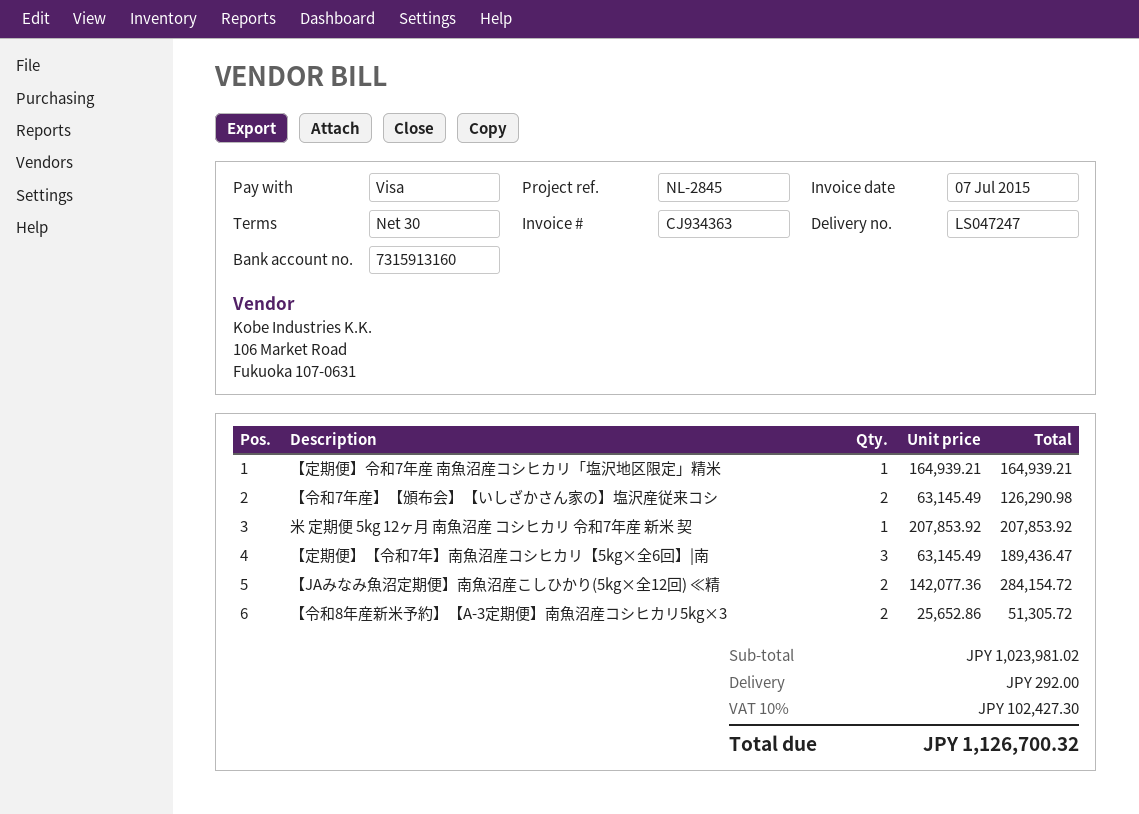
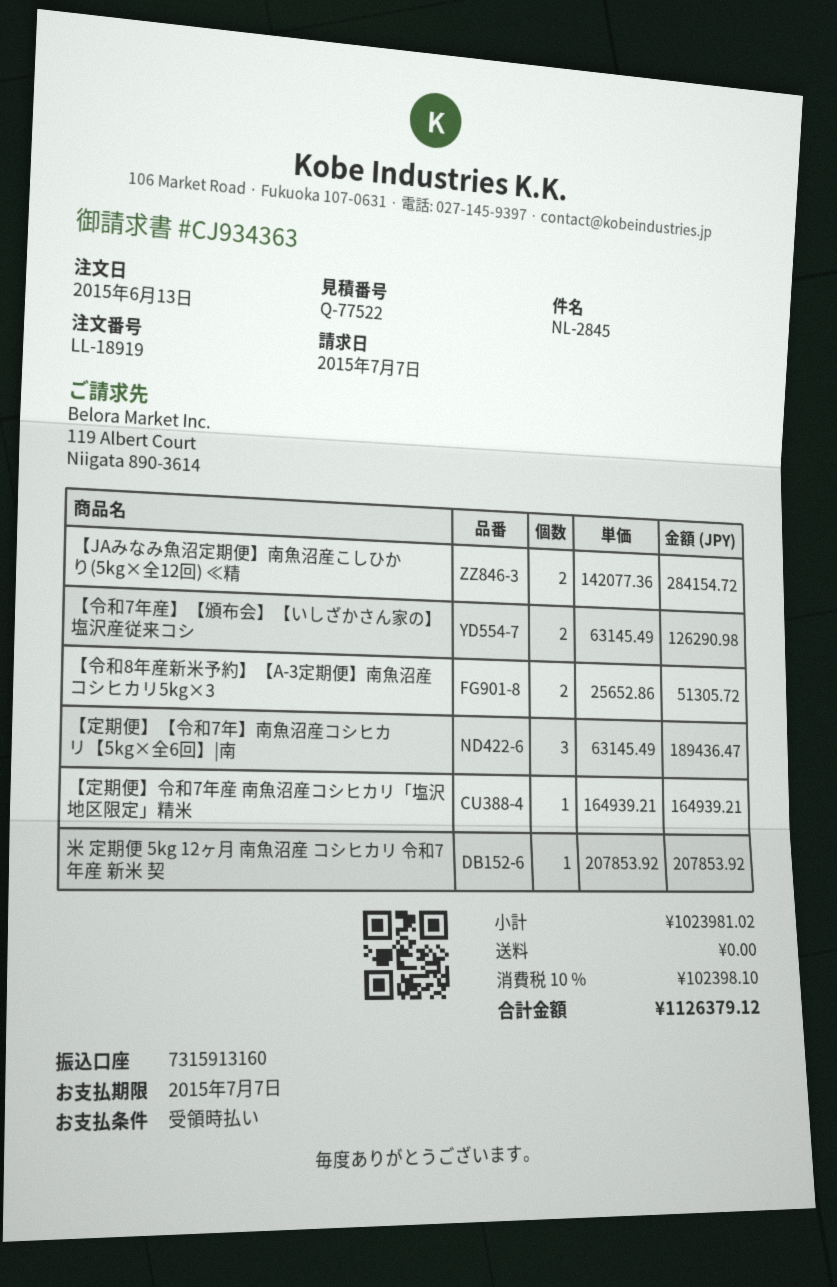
payment terms: 30 days -> on receipt
shipping: 292.00 -> 0.00
tax: 10% = 102427.30 -> 10% = 102398.10
total: 1126700.32 -> 1126379.12

